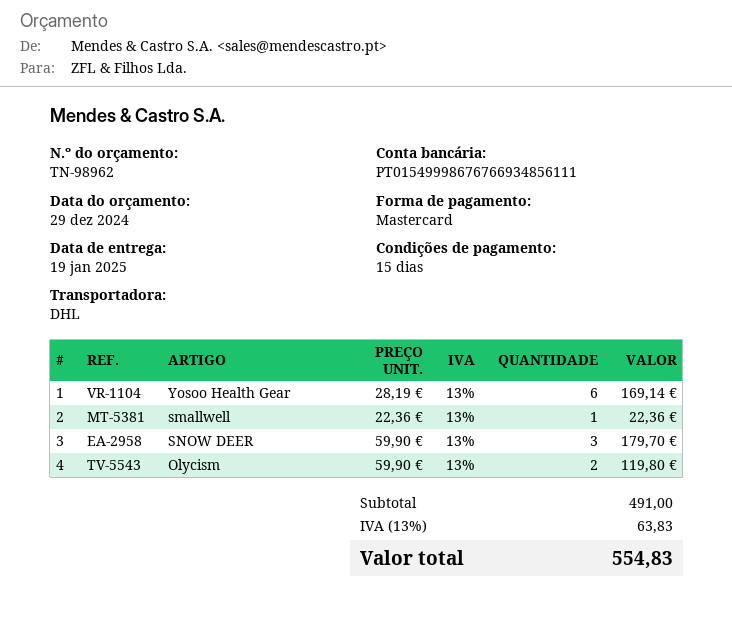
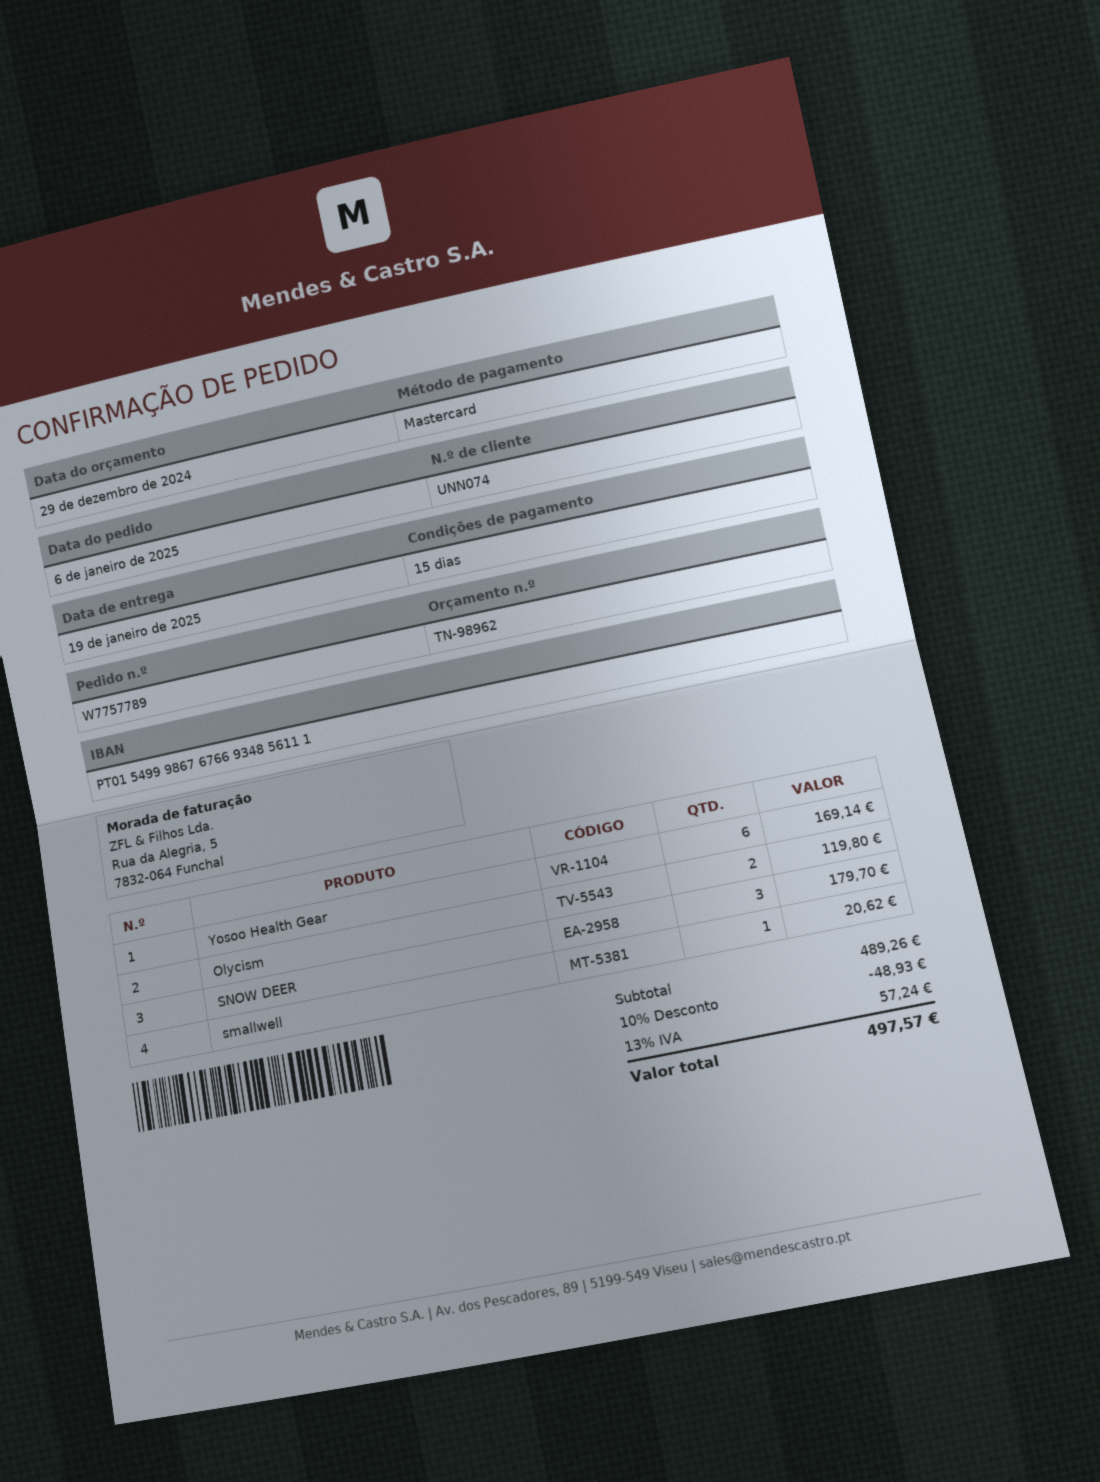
smallwell: 1 for 22.36 -> 1 for 20.62
subtotal: 491.00 -> 489.26
discount: none -> 10% = 48.93
tax: 13% = 63.83 -> 13% = 57.24
total: 554.83 -> 497.57

